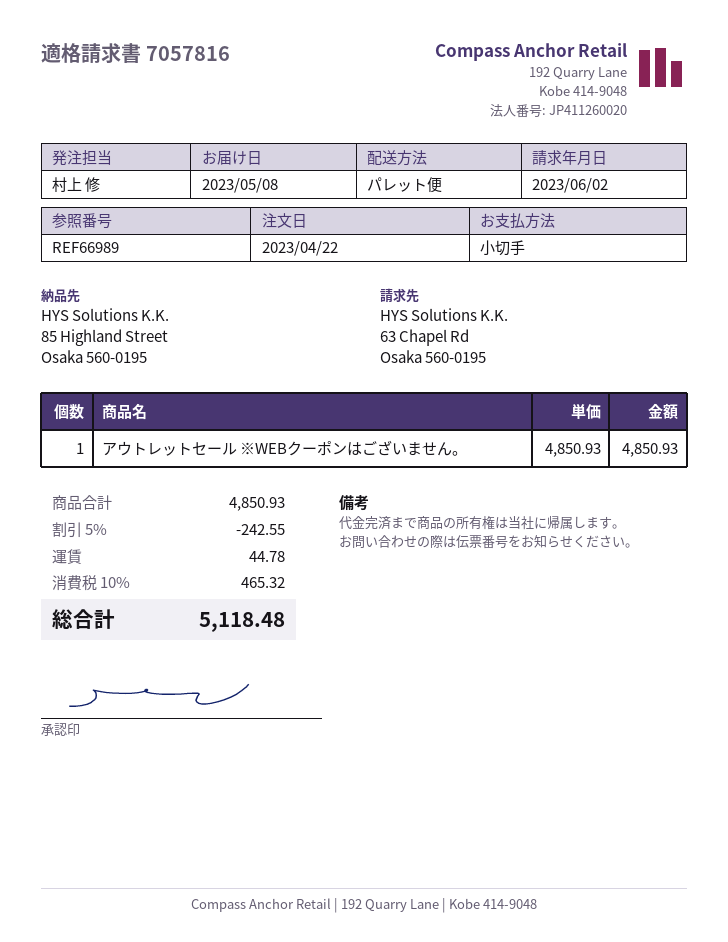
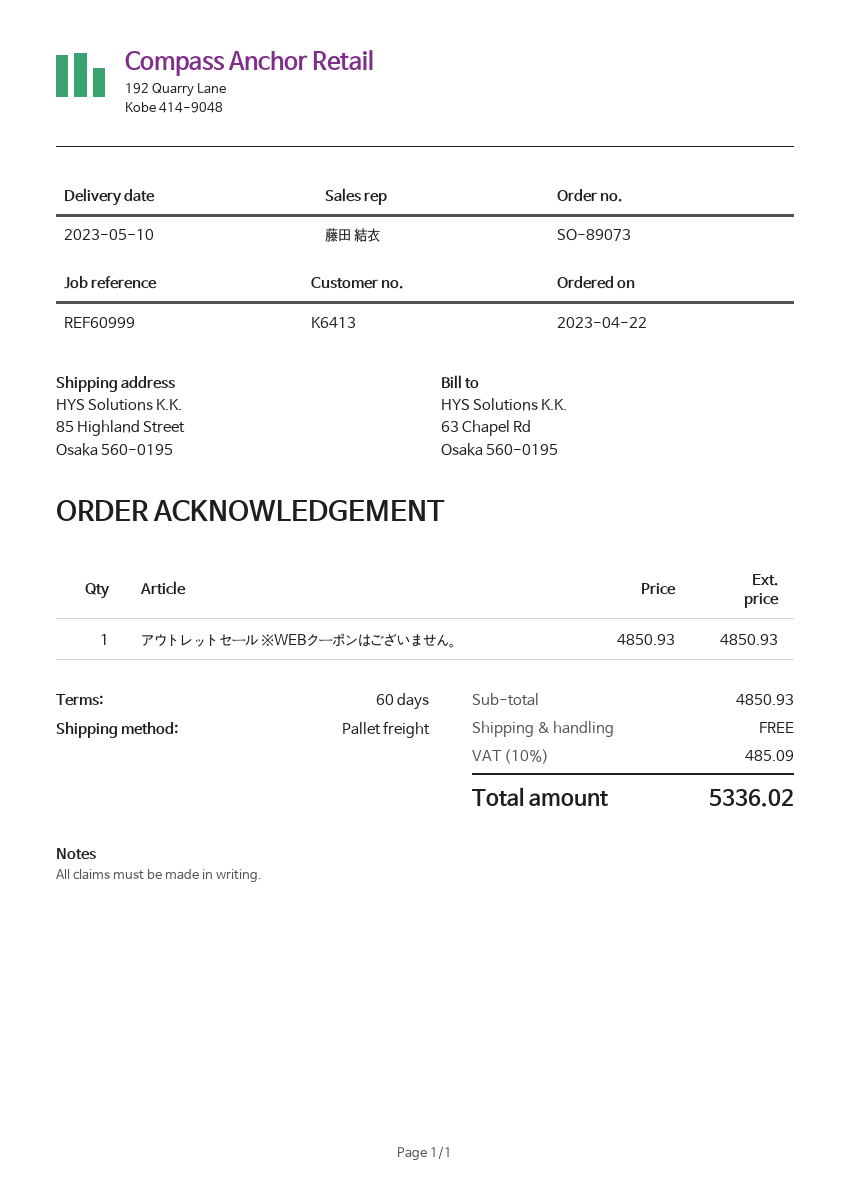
delivery date: 2023-05-08 -> 2023-05-10
reference: REF66989 -> REF60999
discount: 5% = 242.55 -> none
shipping: 44.78 -> 0.00
tax: 10% = 465.32 -> 10% = 485.09
total: 5118.48 -> 5336.02

